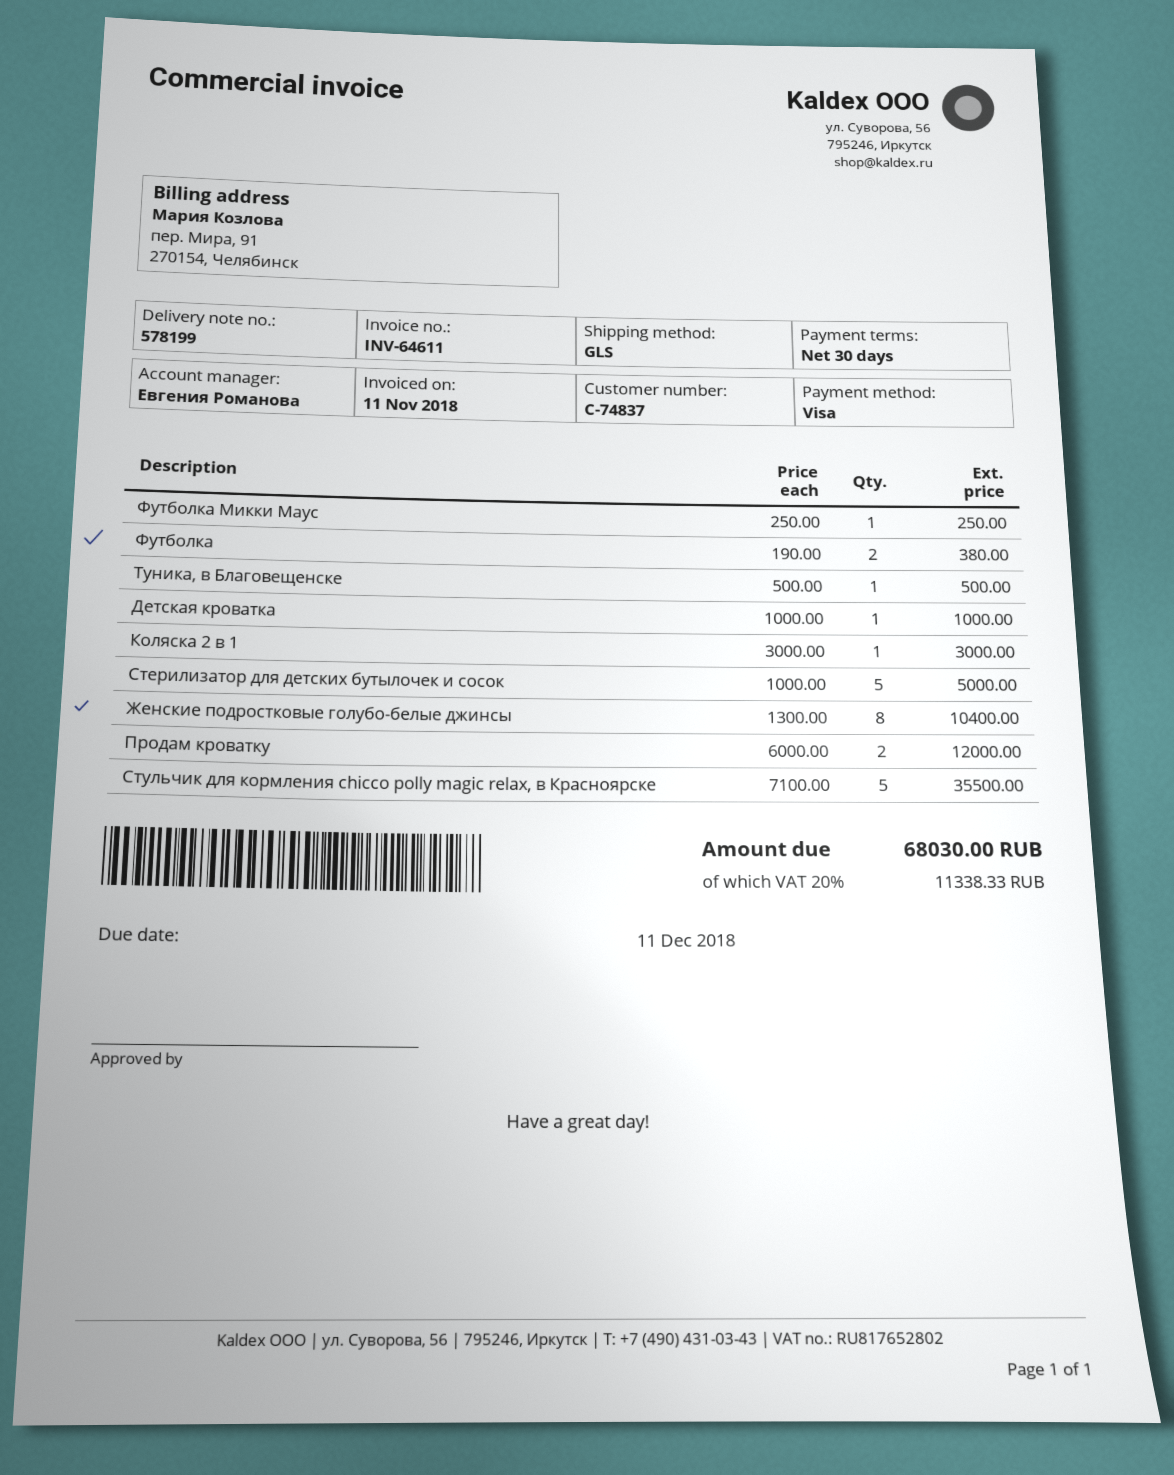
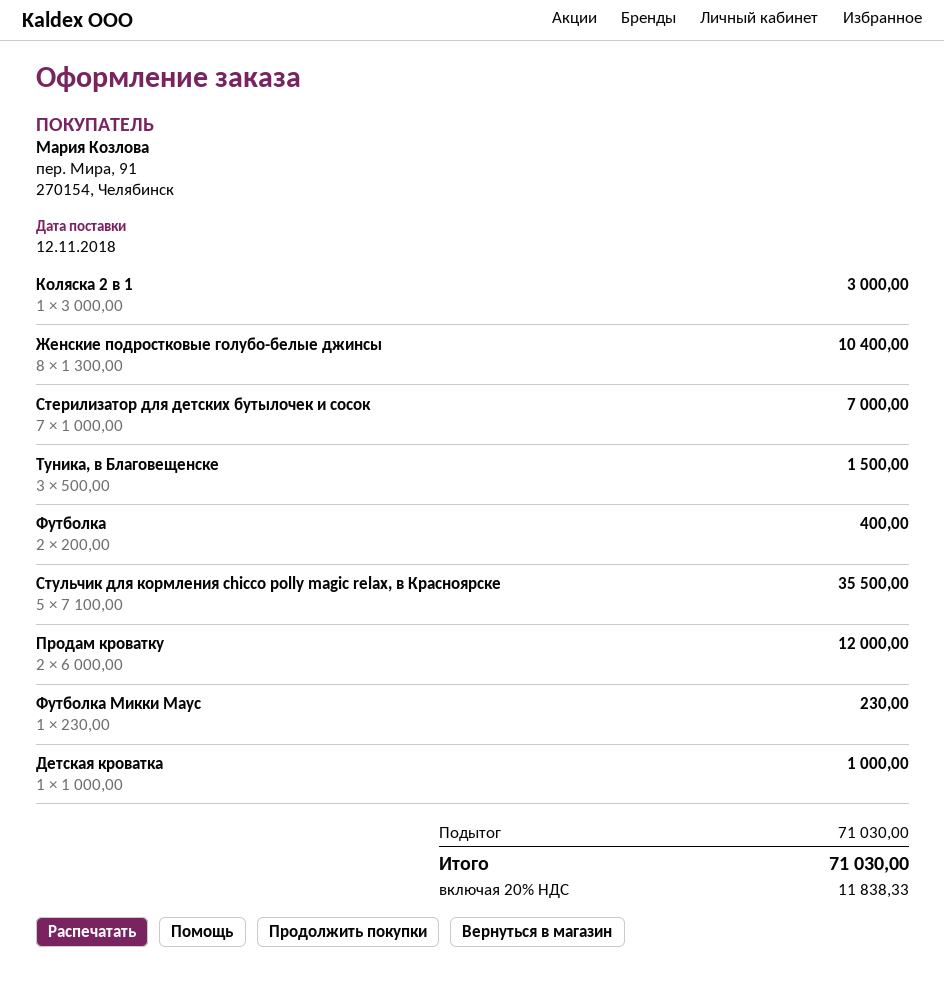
Футболка Микки Маус: 1 x 250.00 = 250.00 -> 1 x 230.00 = 230.00
Футболка: 2 x 190.00 = 380.00 -> 2 x 200.00 = 400.00
Туника, в Благовещенске: 1 x 500.00 = 500.00 -> 3 x 500.00 = 1500.00
Стерилизатор для детских бутылочек и сосок: 5 x 1000.00 = 5000.00 -> 7 x 1000.00 = 7000.00
tax: 20% = 11338.33 -> 20% = 11838.33
total: 68030.00 -> 71030.00

